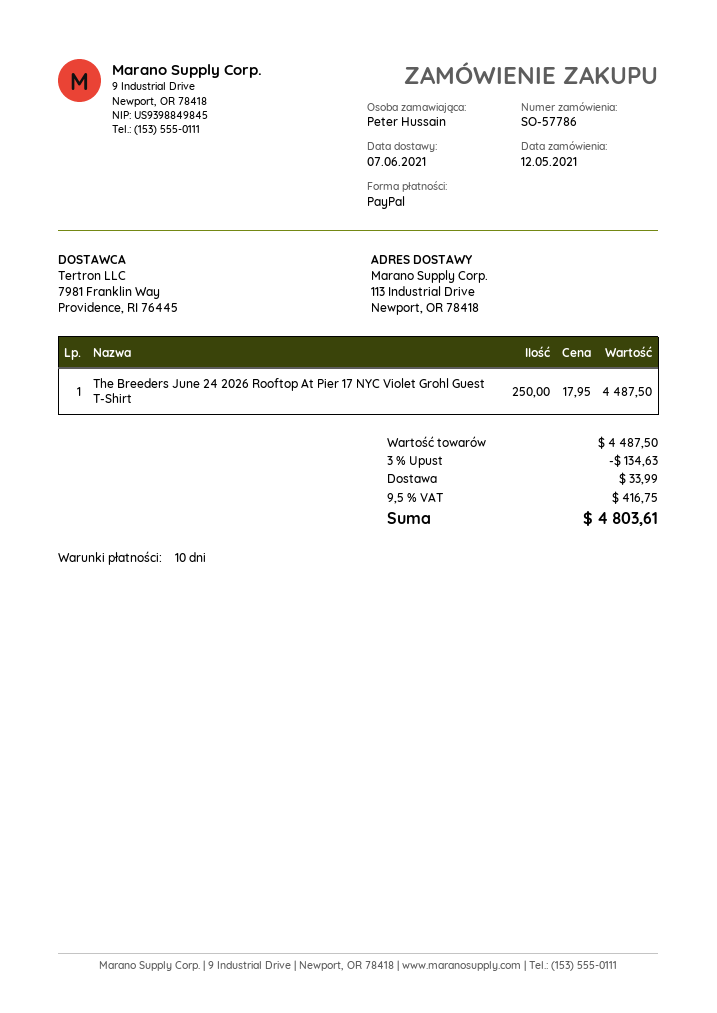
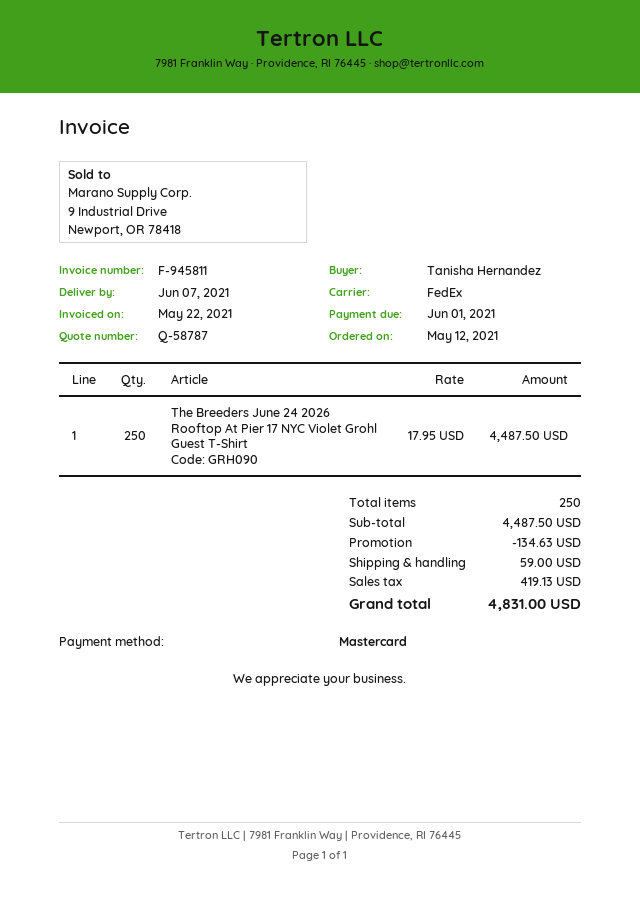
ordered by: Peter Hussain -> Tanisha Hernandez
payment method: PayPal -> Mastercard
shipping: 33.99 -> 59.00
tax: 416.75 -> 419.13
total: 4803.61 -> 4831.00

